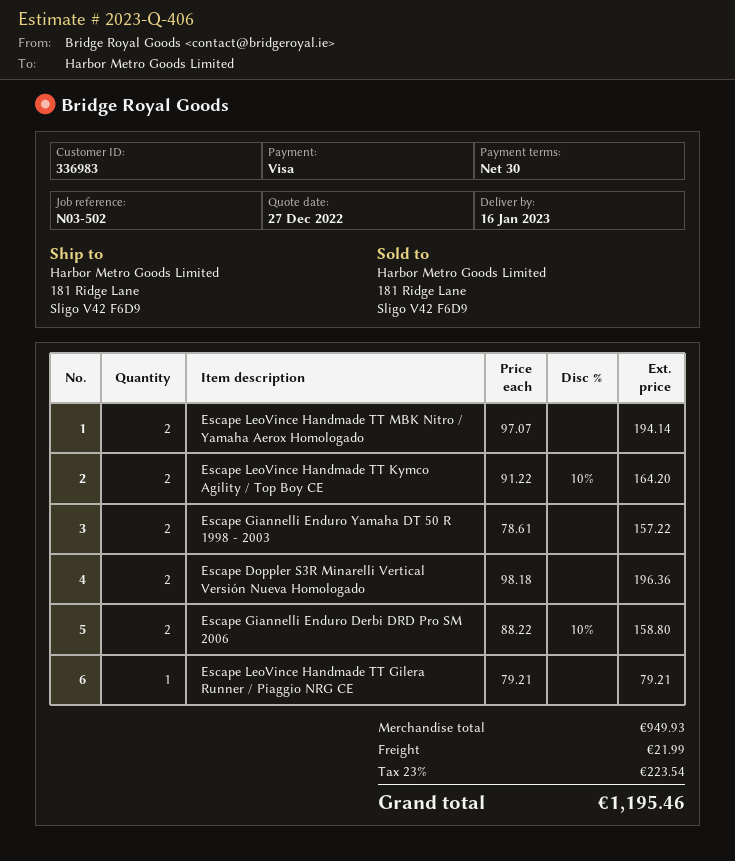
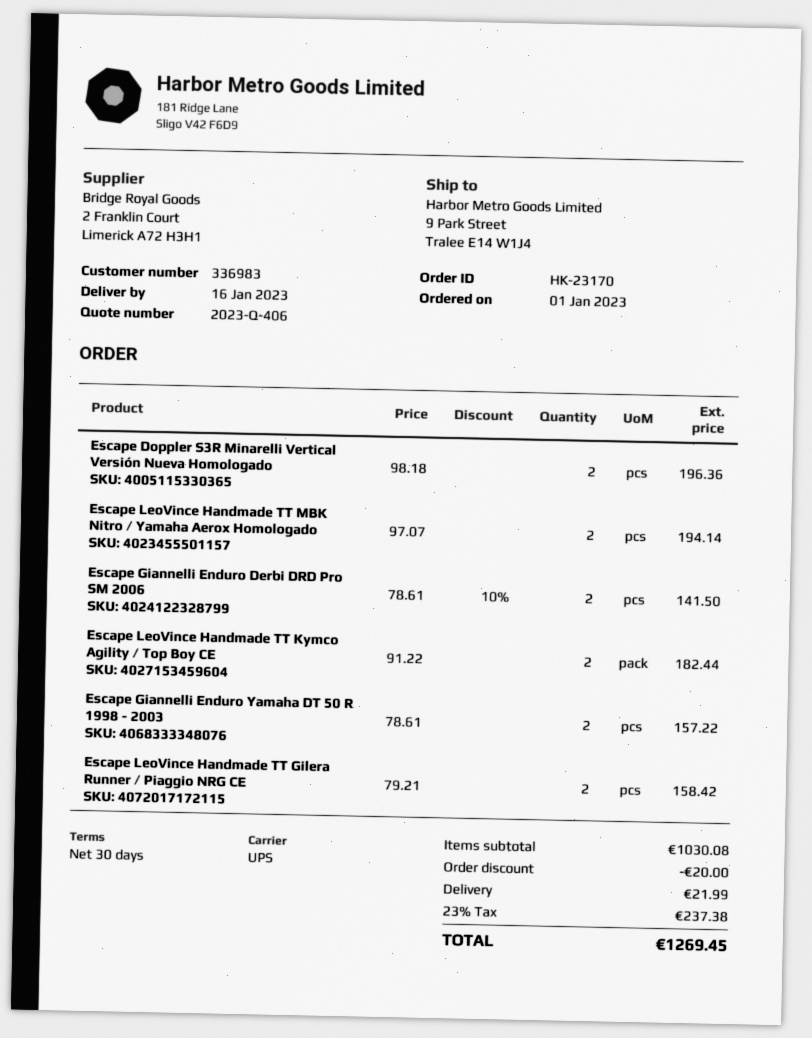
ship to: 181 Ridge Lane, Sligo V42 F6D9 -> 9 Park Street, Tralee E14 W1J4
Escape LeoVince Handmade TT Kymco Agility / Top Boy CE: 2 x 91.22 - 10% = 164.20 -> 2 x 91.22 = 182.44
Escape Giannelli Enduro Derbi DRD Pro SM 2006: 2 x 88.22 - 10% = 158.80 -> 2 x 78.61 - 10% = 141.50
Escape LeoVince Handmade TT Gilera Runner / Piaggio NRG CE: 1 x 79.21 = 79.21 -> 2 x 79.21 = 158.42
subtotal: 949.93 -> 1030.08
discount: none -> 20.00
tax: 23% = 223.54 -> 23% = 237.38
total: 1195.46 -> 1269.45

